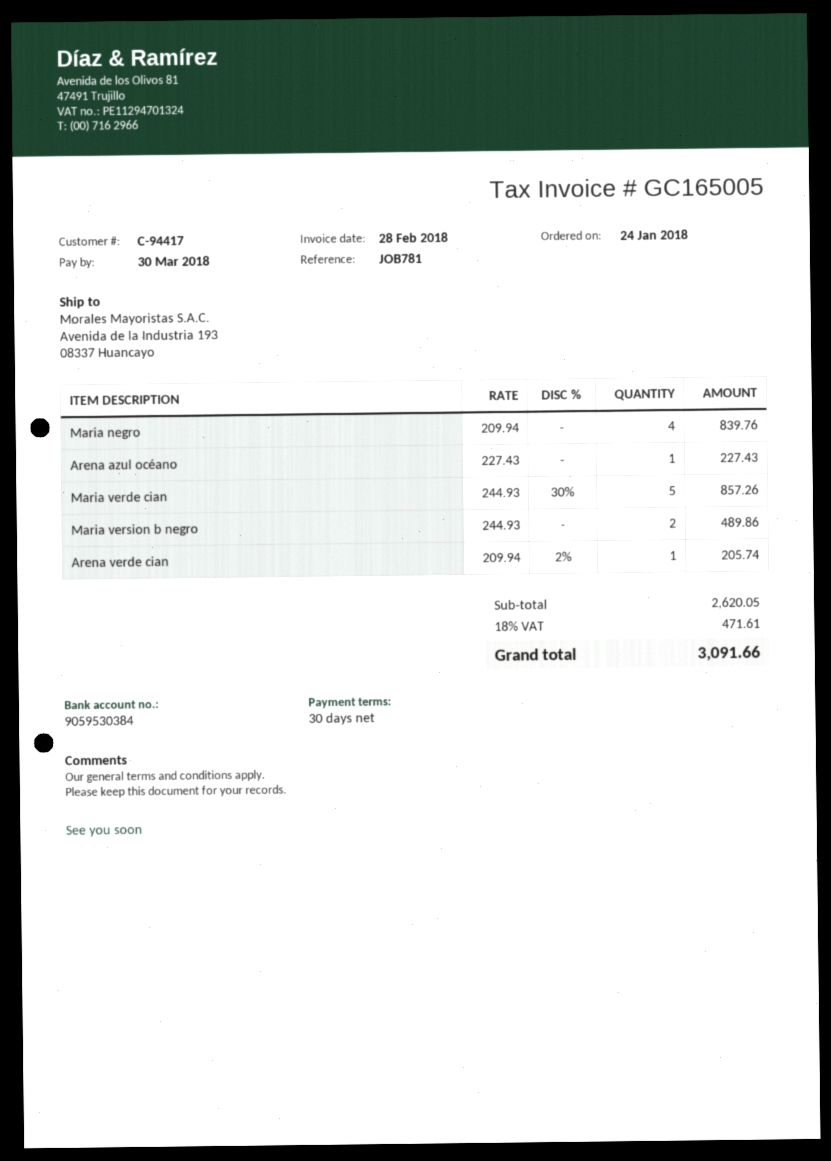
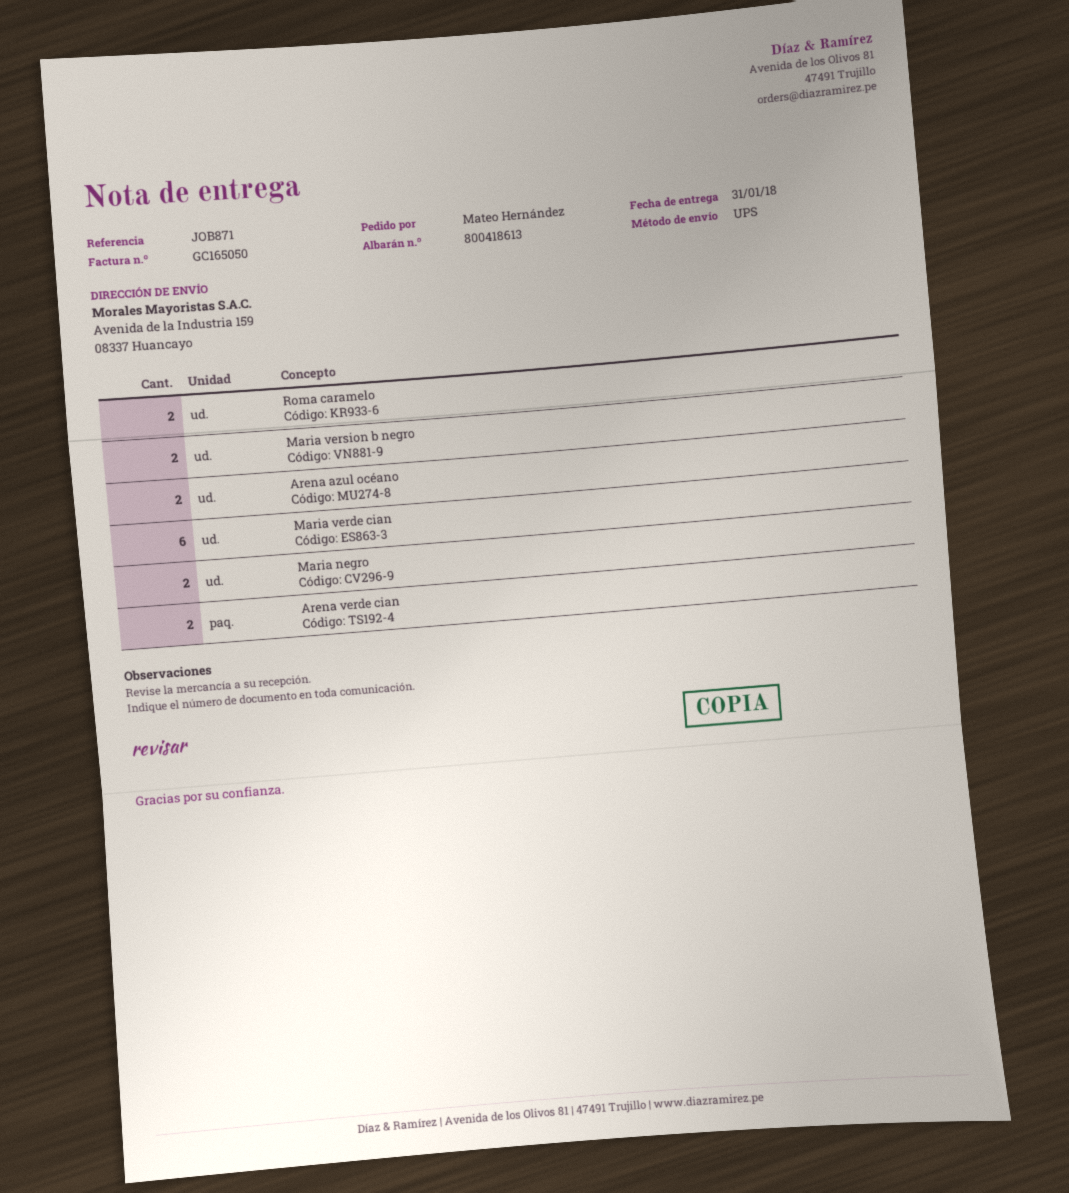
invoice number: GC165005 -> GC165050
reference: JOB781 -> JOB871
ship to: Avenida de la Industria 193, 08337 Huancayo -> Avenida de la Industria 159, 08337 Huancayo
Maria negro: 4 -> 2
Arena azul océano: 1 -> 2
Maria verde cian: 5 -> 6
Arena verde cian: 1 -> 2
Roma caramelo: none -> 2

